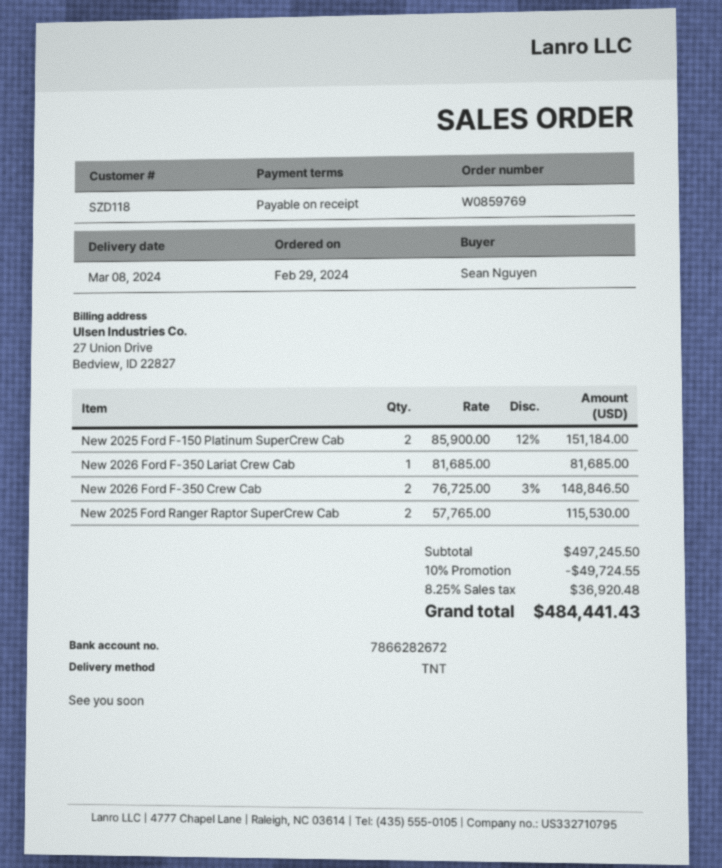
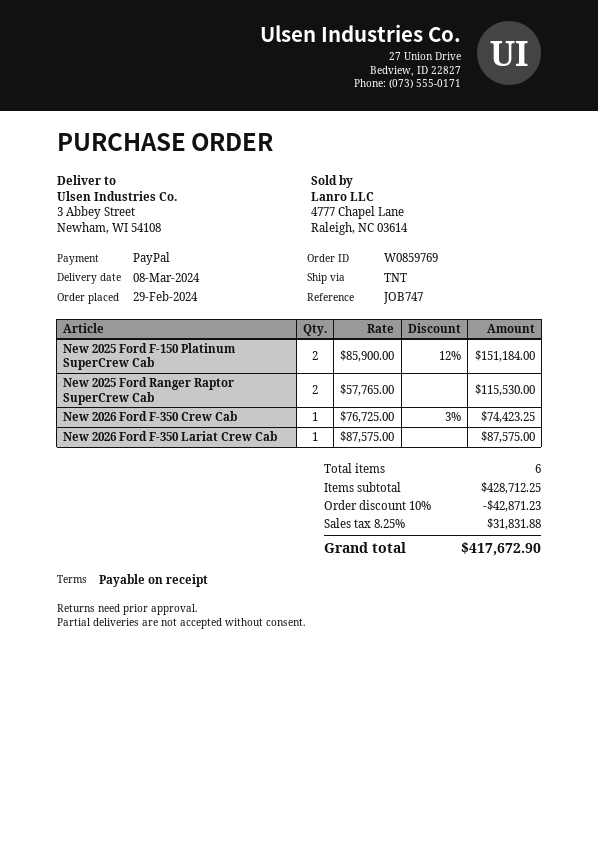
New 2026 Ford F-350 Lariat Crew Cab: 1 x 81685.00 = 81685.00 -> 1 x 87575.00 = 87575.00
New 2026 Ford F-350 Crew Cab: 2 x 76725.00 - 3% = 148846.50 -> 1 x 76725.00 - 3% = 74423.25
subtotal: 497245.50 -> 428712.25
discount: 10% = 49724.55 -> 10% = 42871.23
tax: 8.25% = 36920.48 -> 8.25% = 31831.88
total: 484441.43 -> 417672.90

